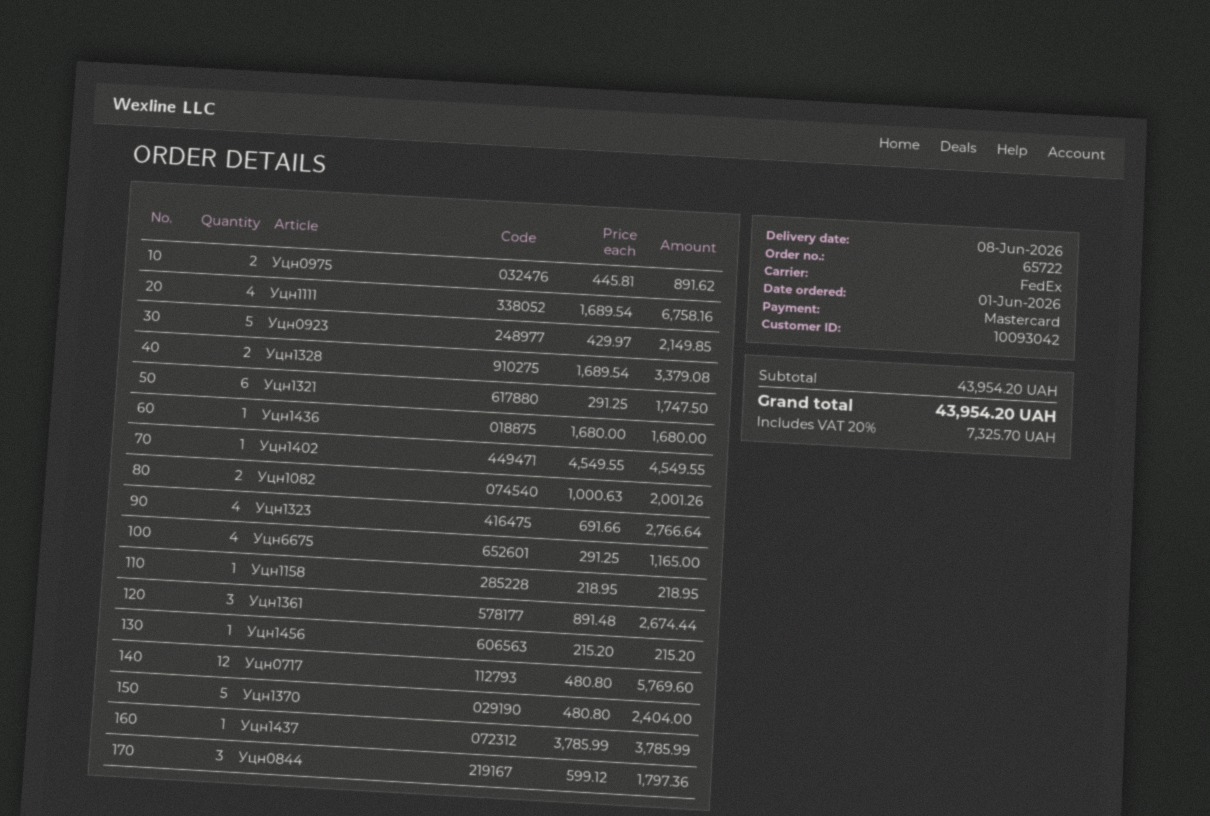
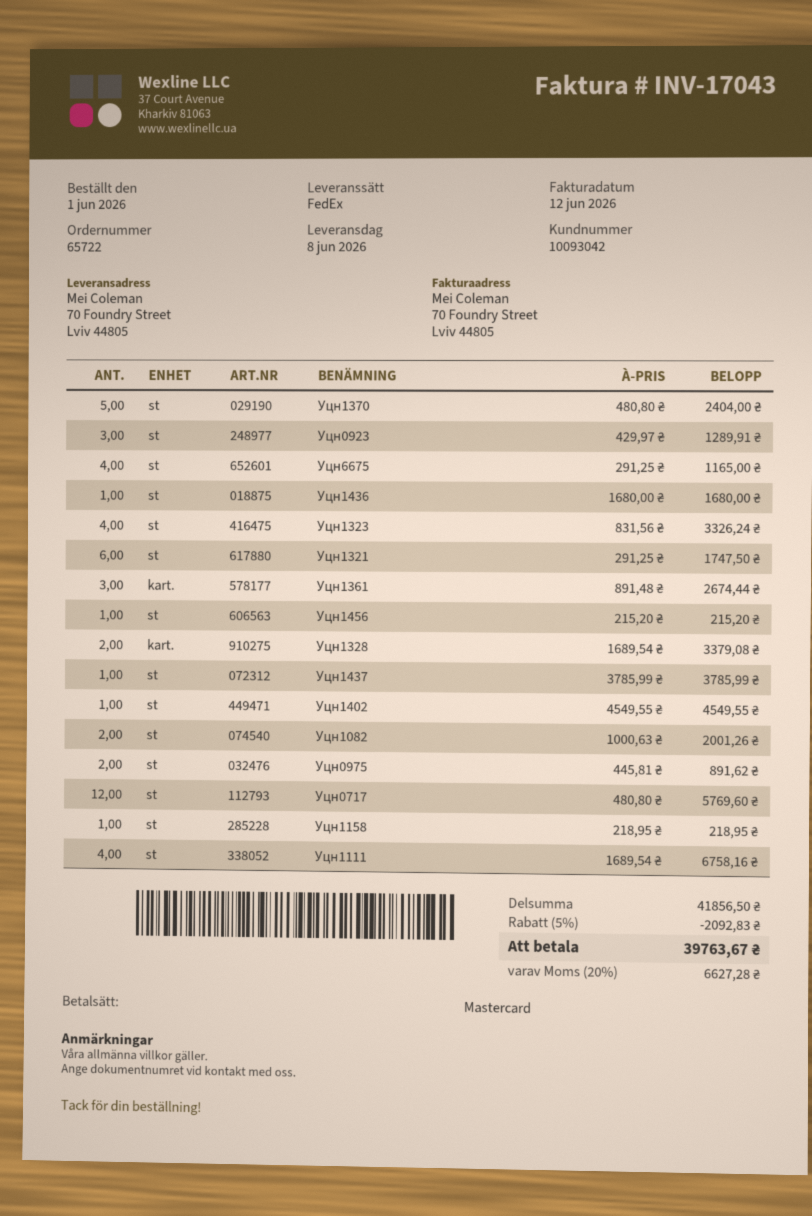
Уцн0923: 5 x 429.97 = 2149.85 -> 3 x 429.97 = 1289.91
Уцн1323: 4 x 691.66 = 2766.64 -> 4 x 831.56 = 3326.24
Уцн0844: 3 x 599.12 = 1797.36 -> none
subtotal: 43954.20 -> 41856.50
discount: none -> 5% = 2092.83
tax: 20% = 7325.70 -> 20% = 6627.28
total: 43954.20 -> 39763.67

